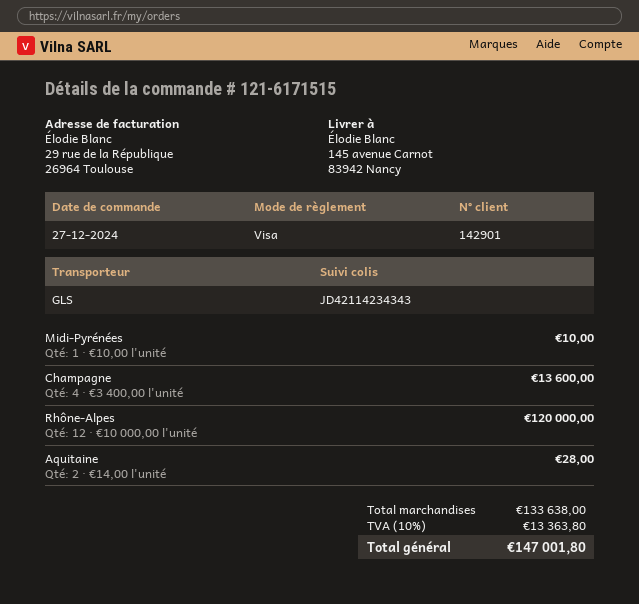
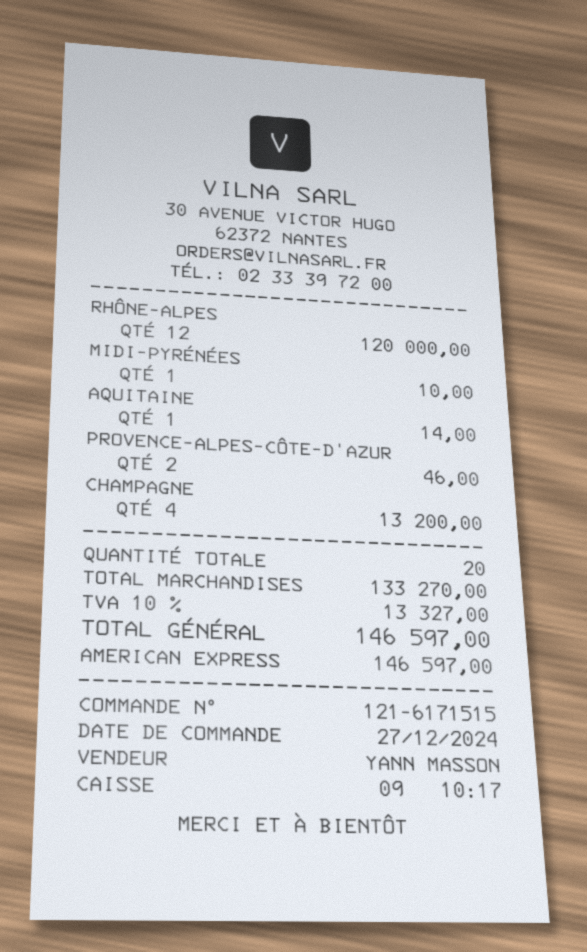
payment method: Visa -> American Express
Champagne: 4 for 13600.00 -> 4 for 13200.00
Aquitaine: 2 for 28.00 -> 1 for 14.00
PROVENCE-ALPES-CÔTE-D'AZUR: none -> 2 for 46.00
subtotal: 133638.00 -> 133270.00
tax: 10% = 13363.80 -> 10% = 13327.00
total: 147001.80 -> 146597.00

